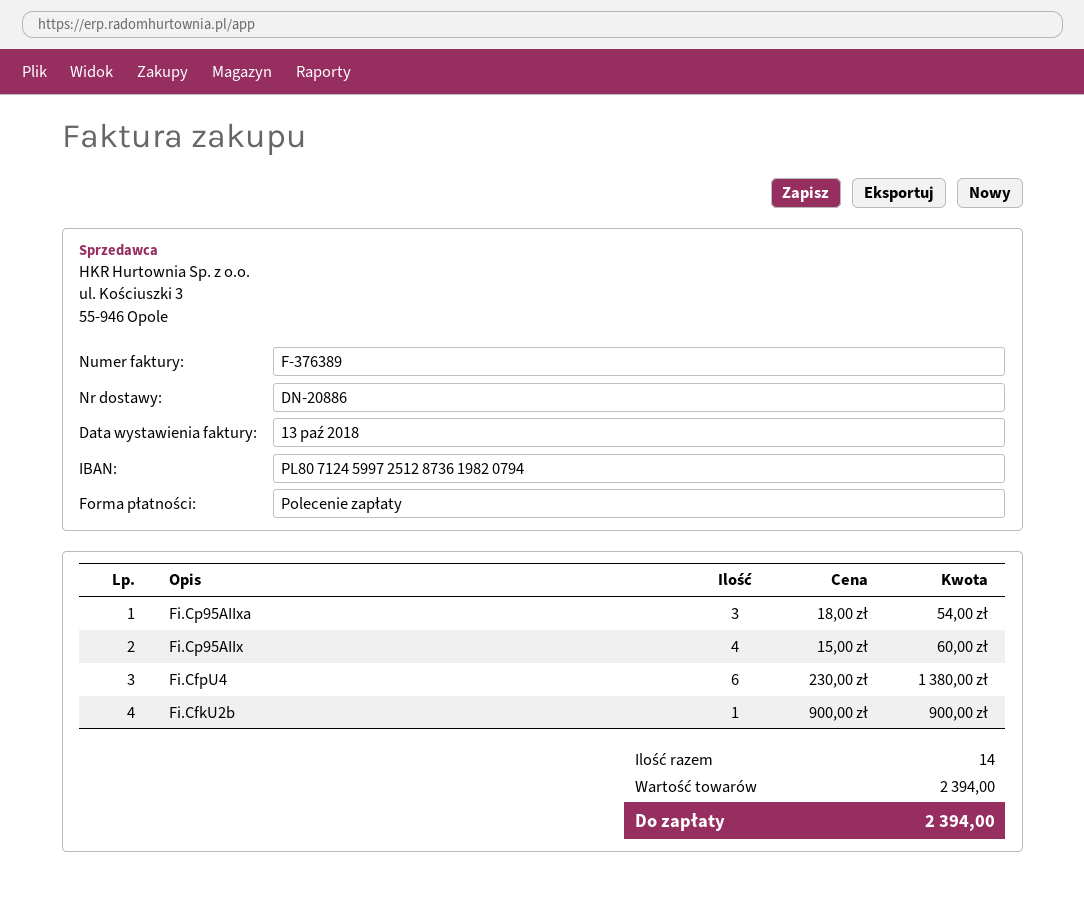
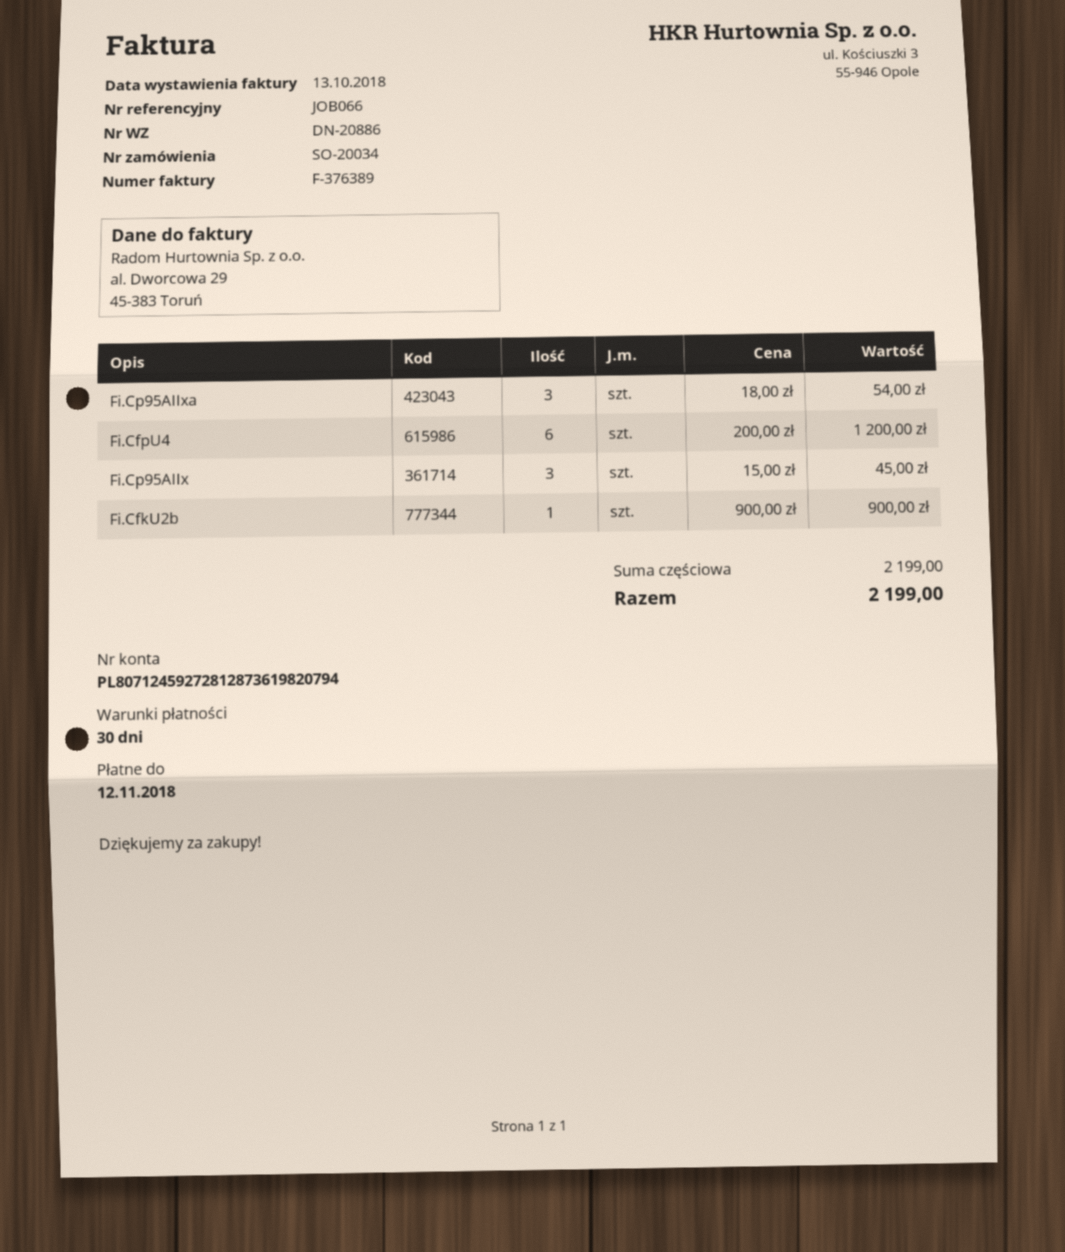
bank account: PL80712459972512873619820794 -> PL80712459272812873619820794
Fi.Cp95AIIx: 4 x 15.00 = 60.00 -> 3 x 15.00 = 45.00
Fi.CfpU4: 6 x 230.00 = 1380.00 -> 6 x 200.00 = 1200.00
subtotal: 2394.00 -> 2199.00
total: 2394.00 -> 2199.00

